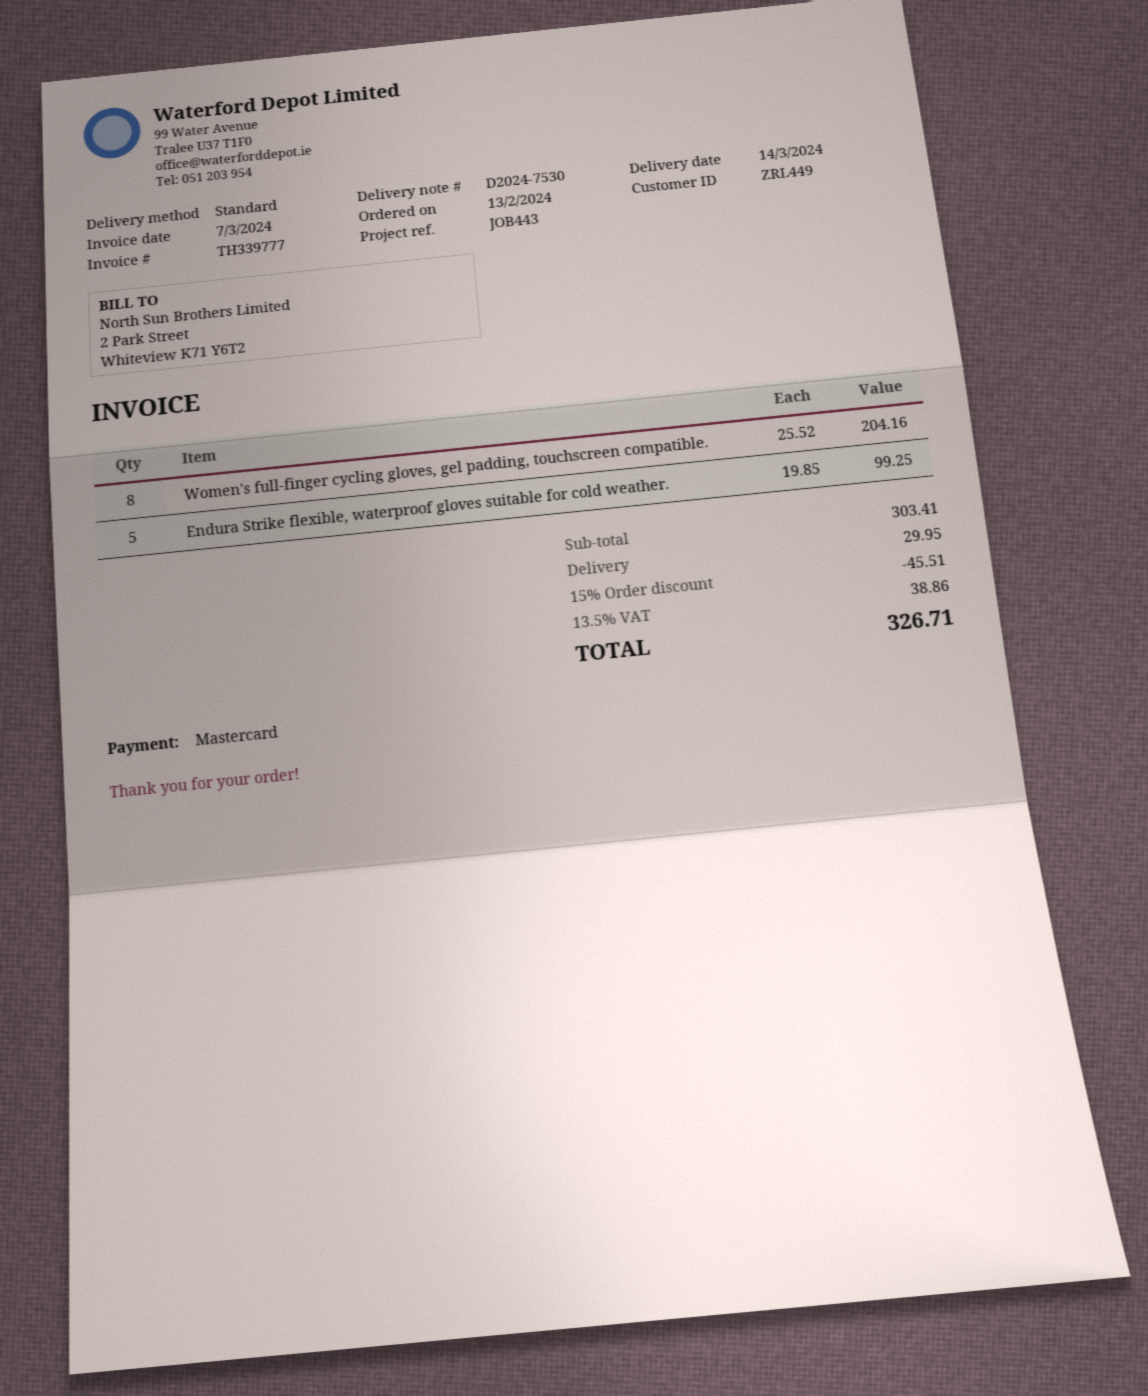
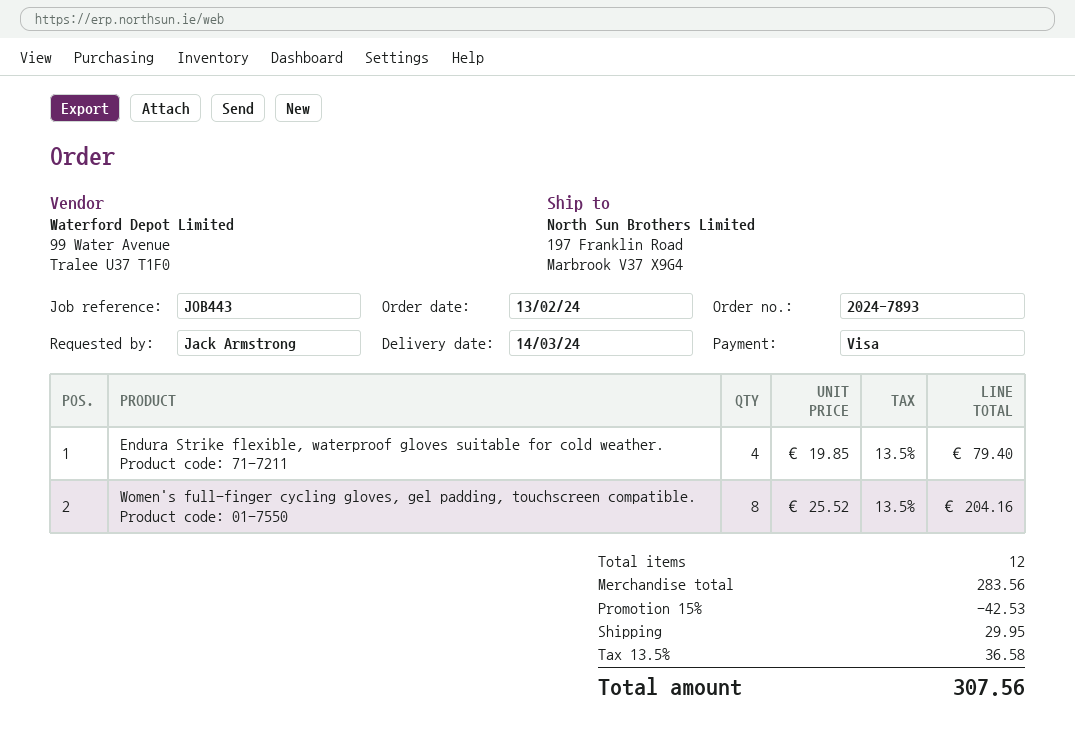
payment method: Mastercard -> Visa
Endura Strike flexible, waterproof gloves suitable for cold weather.: 5 x 19.85 = 99.25 -> 4 x 19.85 = 79.40
subtotal: 303.41 -> 283.56
discount: 15% = 45.51 -> 15% = 42.53
tax: 13.5% = 38.86 -> 13.5% = 36.58
total: 326.71 -> 307.56

